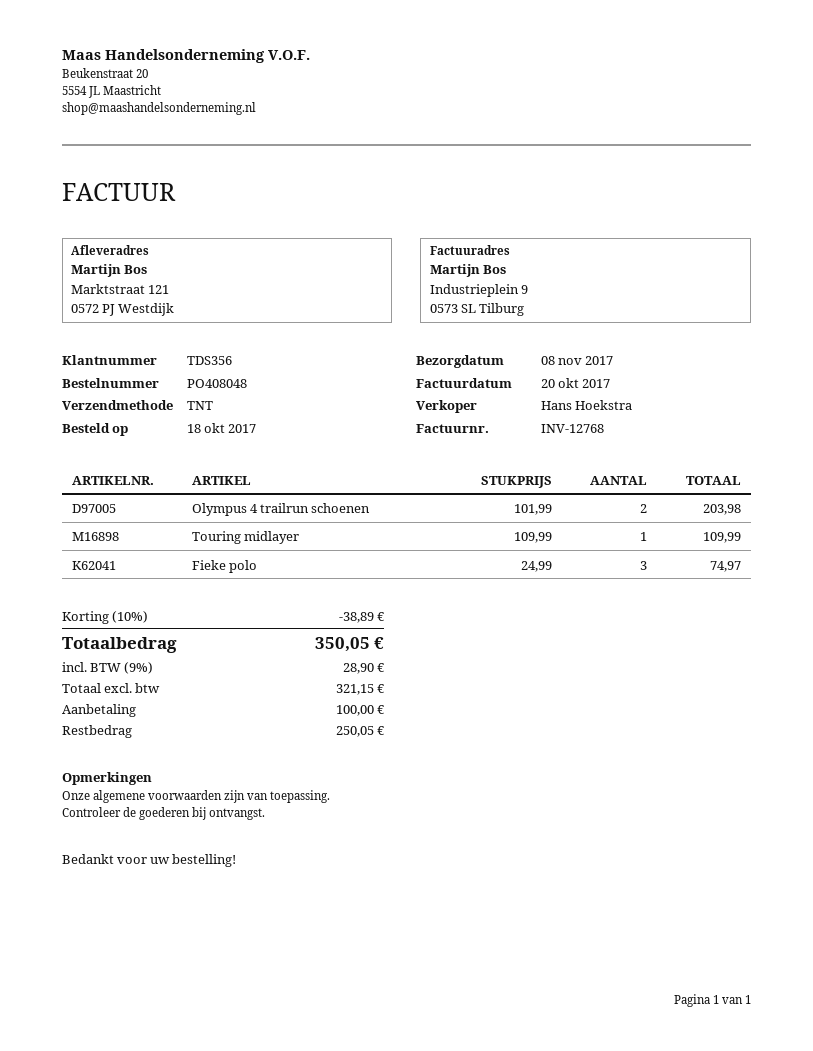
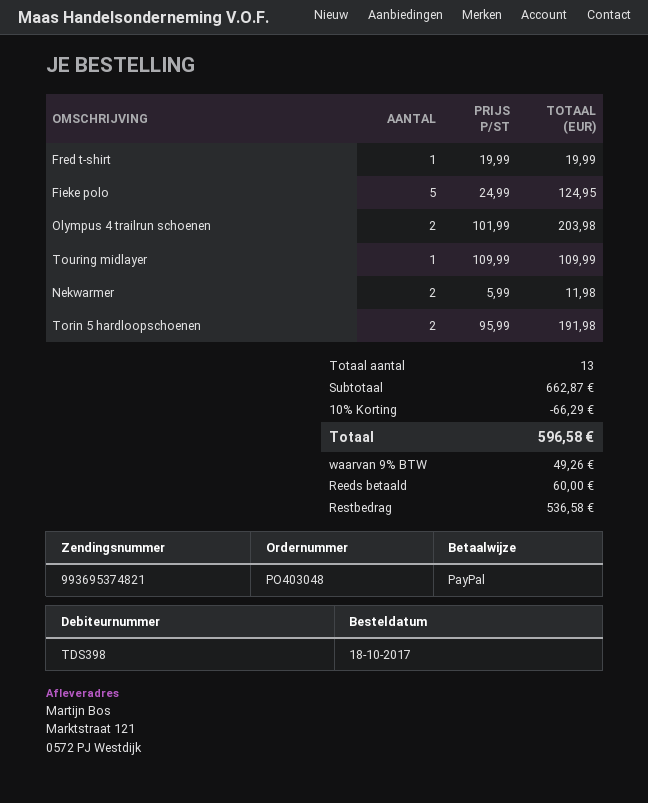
order number: PO408048 -> PO403048
customer number: TDS356 -> TDS398
Fieke polo: 3 x 24.99 = 74.97 -> 5 x 24.99 = 124.95
Fred t-shirt: none -> 1 x 19.99 = 19.99
Nekwarmer: none -> 2 x 5.99 = 11.98
Torin 5 hardloopschoenen: none -> 2 x 95.99 = 191.98
discount: 10% = 38.89 -> 10% = 66.29
tax: 9% = 28.90 -> 9% = 49.26
total: 350.05 -> 596.58
deposit: 100.00 -> 60.00
balance: 250.05 -> 536.58

